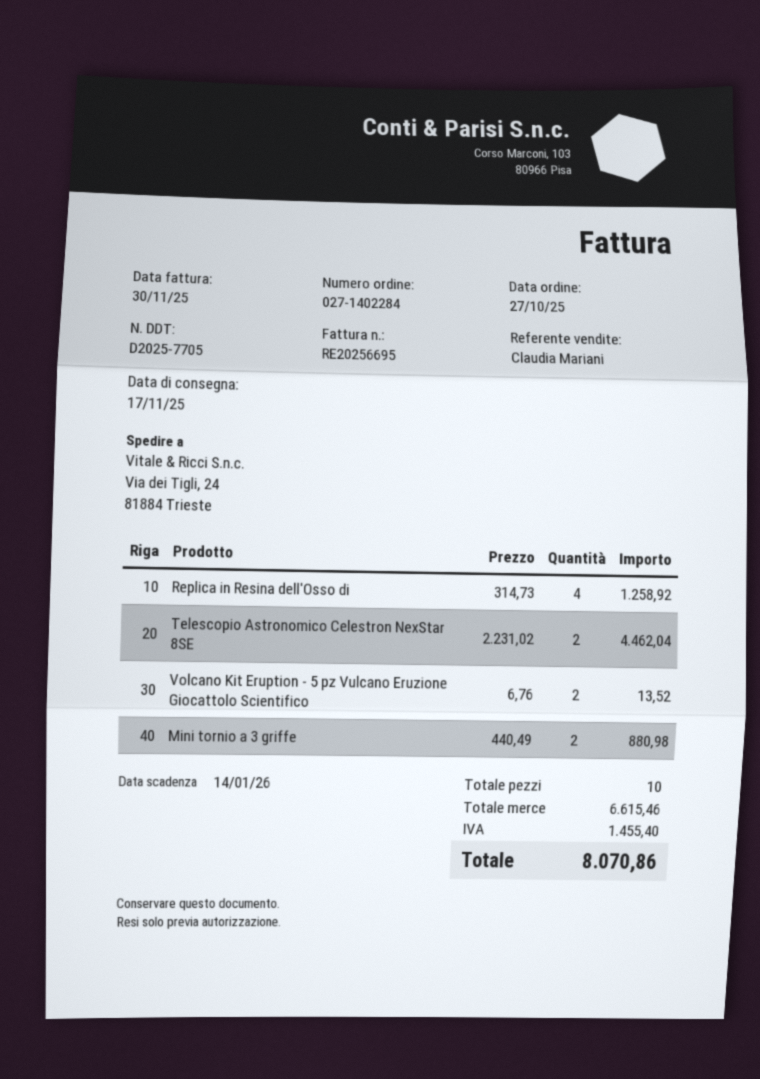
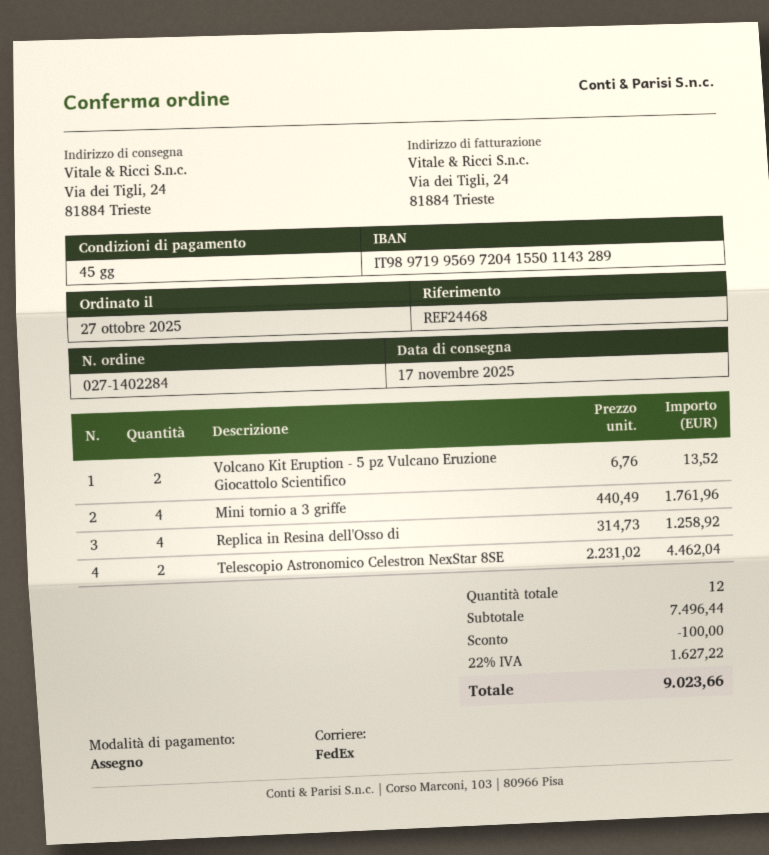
Mini tornio a 3 griffe: 2 x 440.49 = 880.98 -> 4 x 440.49 = 1761.96
total quantity: 10 -> 12
subtotal: 6615.46 -> 7496.44
discount: none -> 100.00
tax: 1455.40 -> 1627.22
total: 8070.86 -> 9023.66

